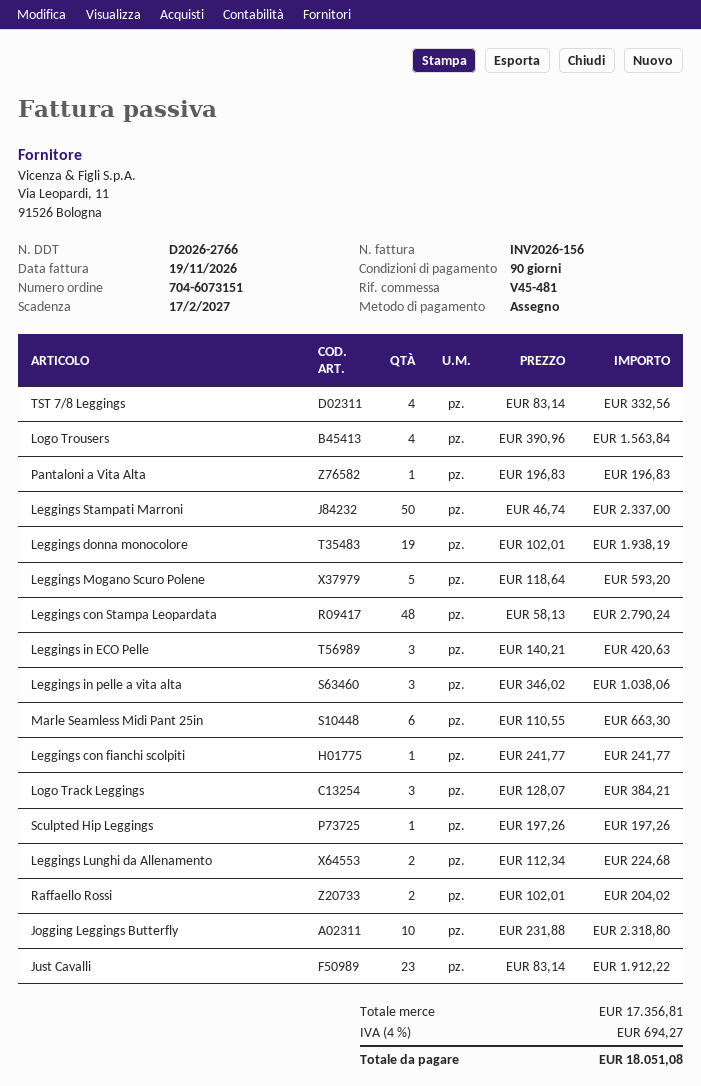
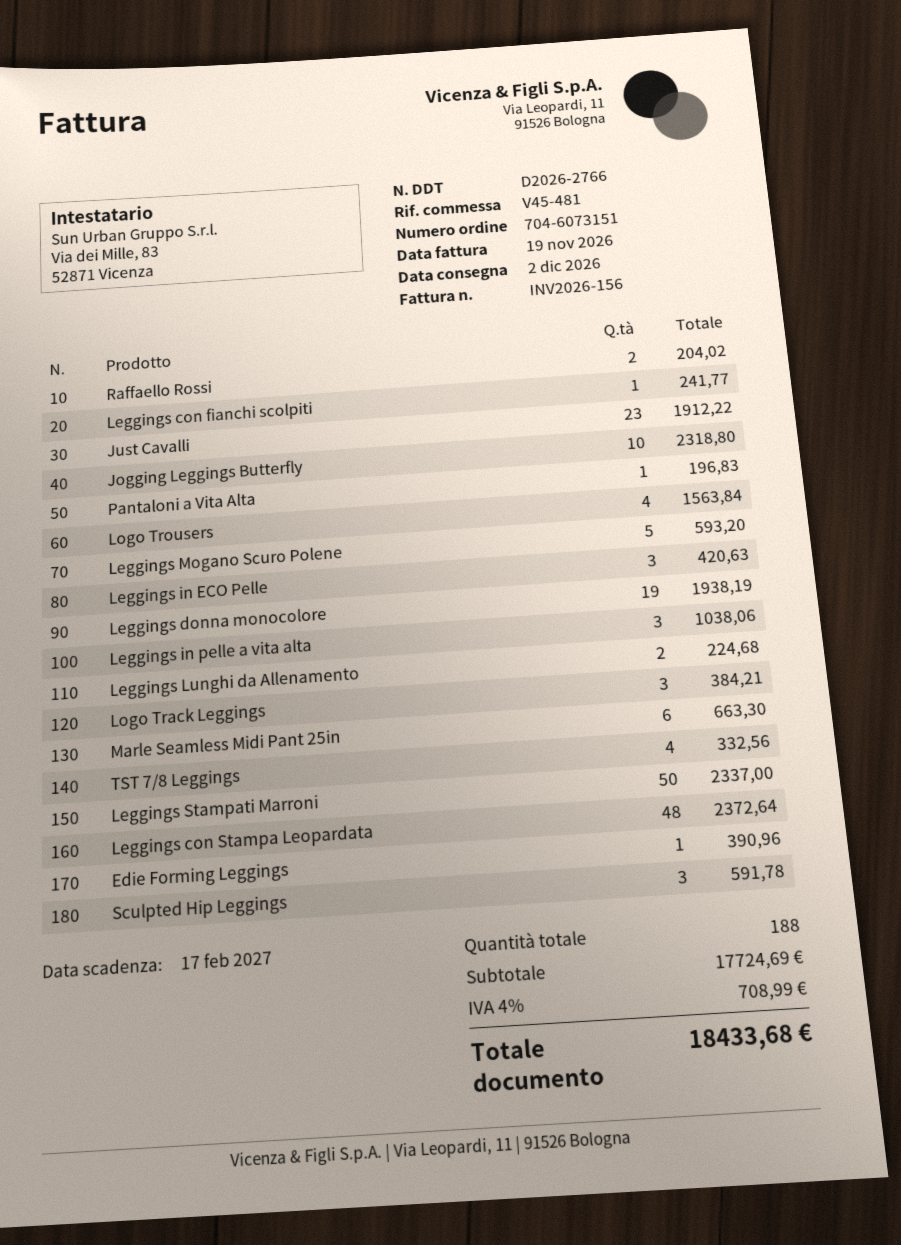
Leggings con Stampa Leopardata: 48 for 2790.24 -> 48 for 2372.64
Sculpted Hip Leggings: 1 for 197.26 -> 3 for 591.78
Edie Forming Leggings: none -> 1 for 390.96
subtotal: 17356.81 -> 17724.69
tax: 4% = 694.27 -> 4% = 708.99
total: 18051.08 -> 18433.68

